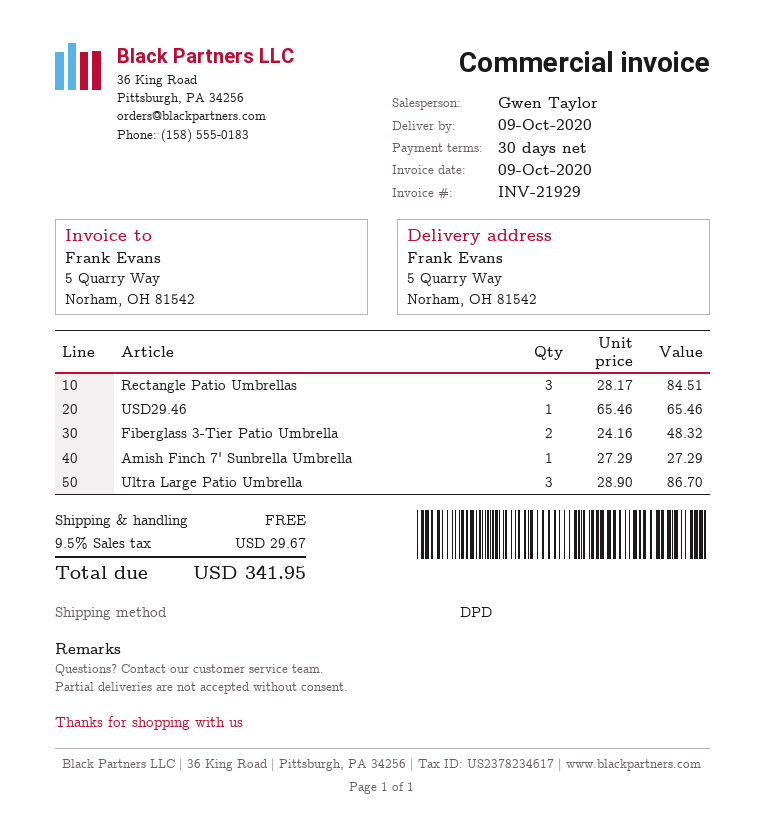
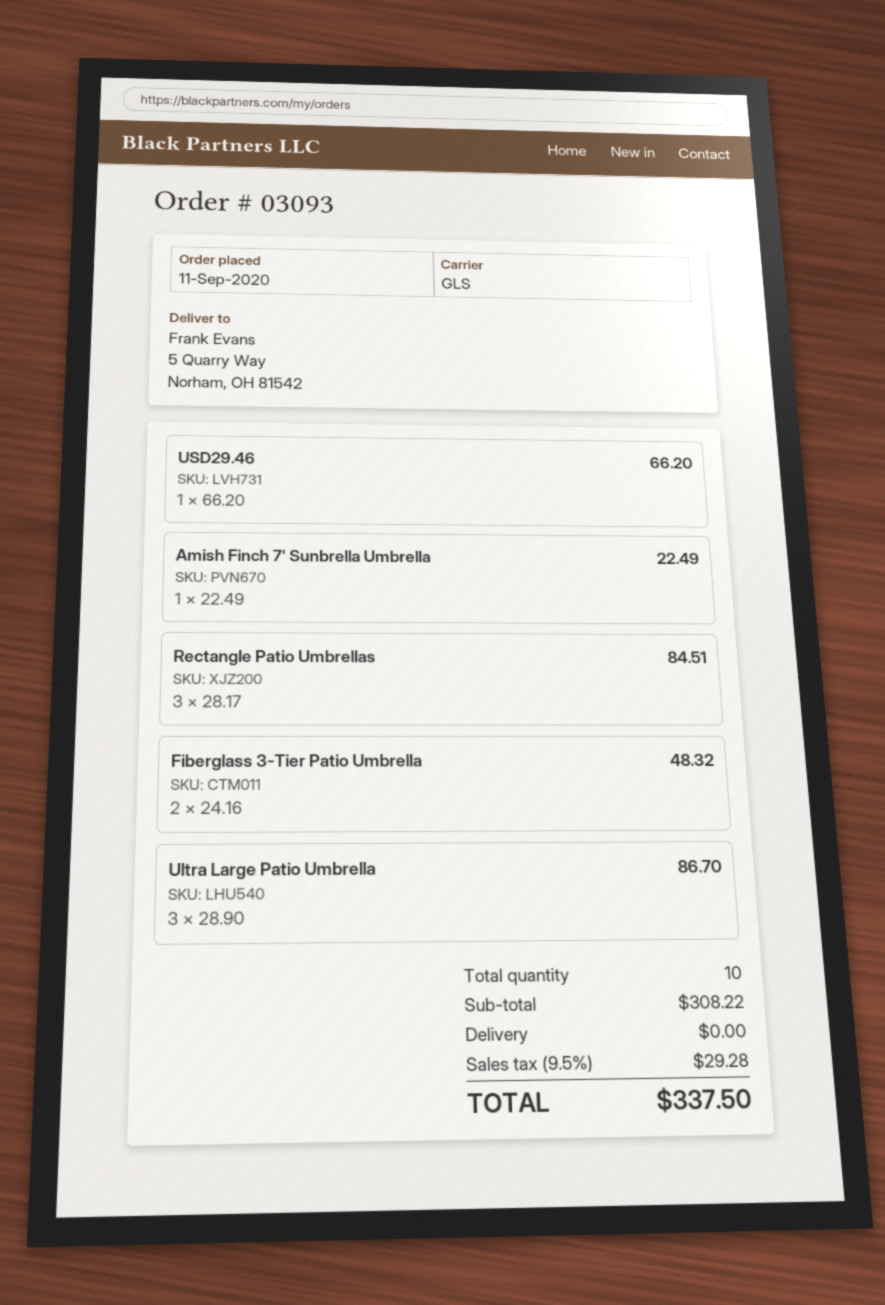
shipping method: DPD -> GLS
USD29.46: 1 x 65.46 = 65.46 -> 1 x 66.20 = 66.20
Amish Finch 7' Sunbrella Umbrella: 1 x 27.29 = 27.29 -> 1 x 22.49 = 22.49
tax: 9.5% = 29.67 -> 9.5% = 29.28
total: 341.95 -> 337.50

